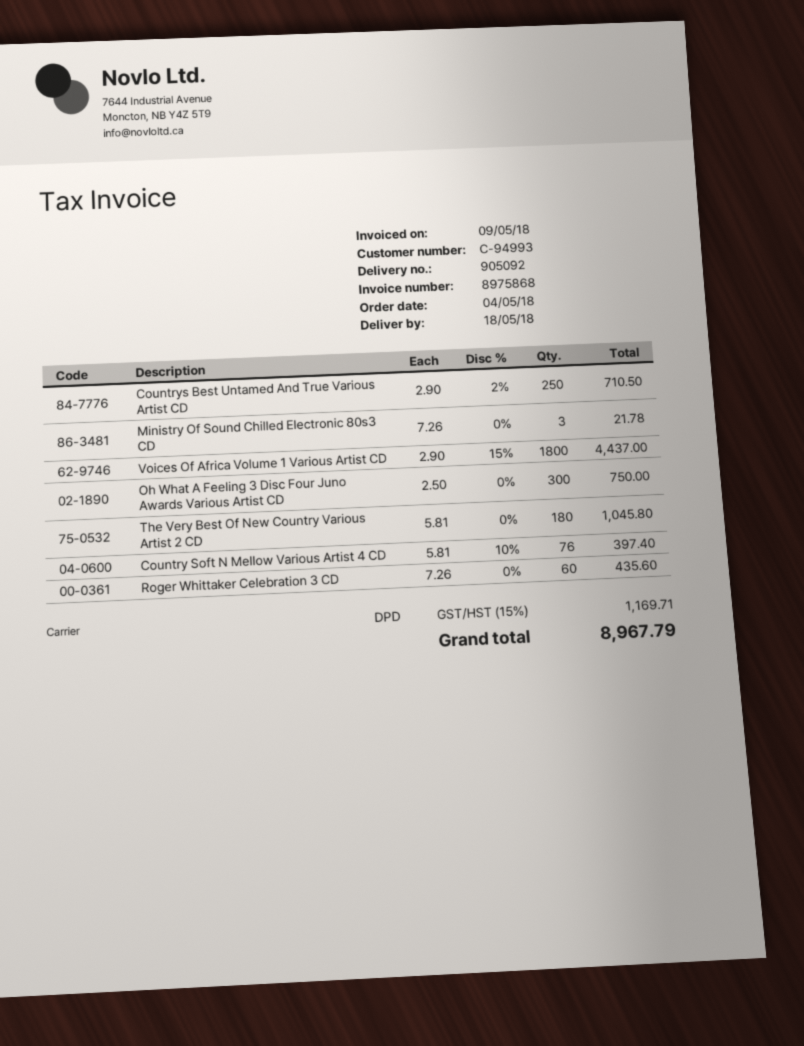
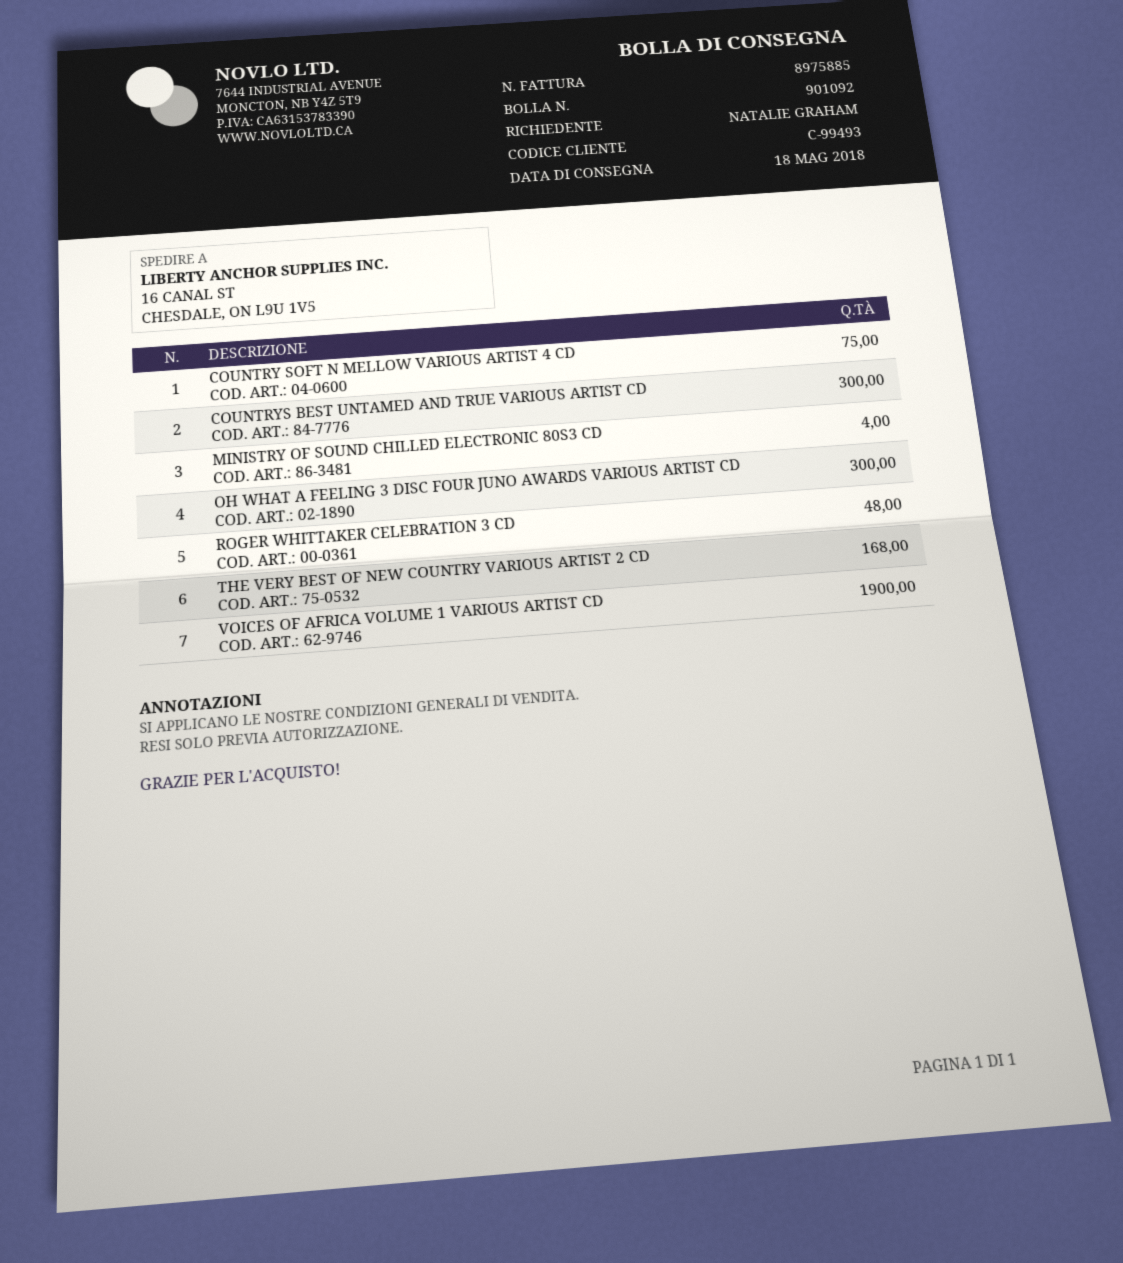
delivery note number: 905092 -> 901092
invoice number: 8975868 -> 8975885
customer number: C-94993 -> C-99493
Countrys Best Untamed And True Various Artist CD: 250 -> 300
Ministry Of Sound Chilled Electronic 80s3 CD: 3 -> 4
Voices Of Africa Volume 1 Various Artist CD: 1800 -> 1900
The Very Best Of New Country Various Artist 2 CD: 180 -> 168
Country Soft N Mellow Various Artist 4 CD: 76 -> 75
Roger Whittaker Celebration 3 CD: 60 -> 48

